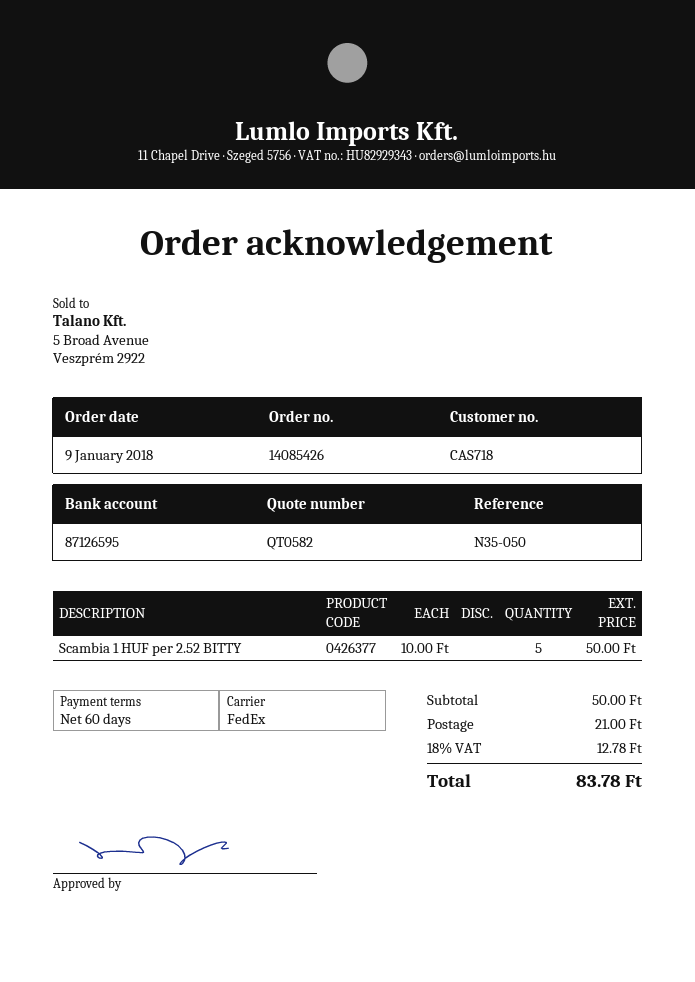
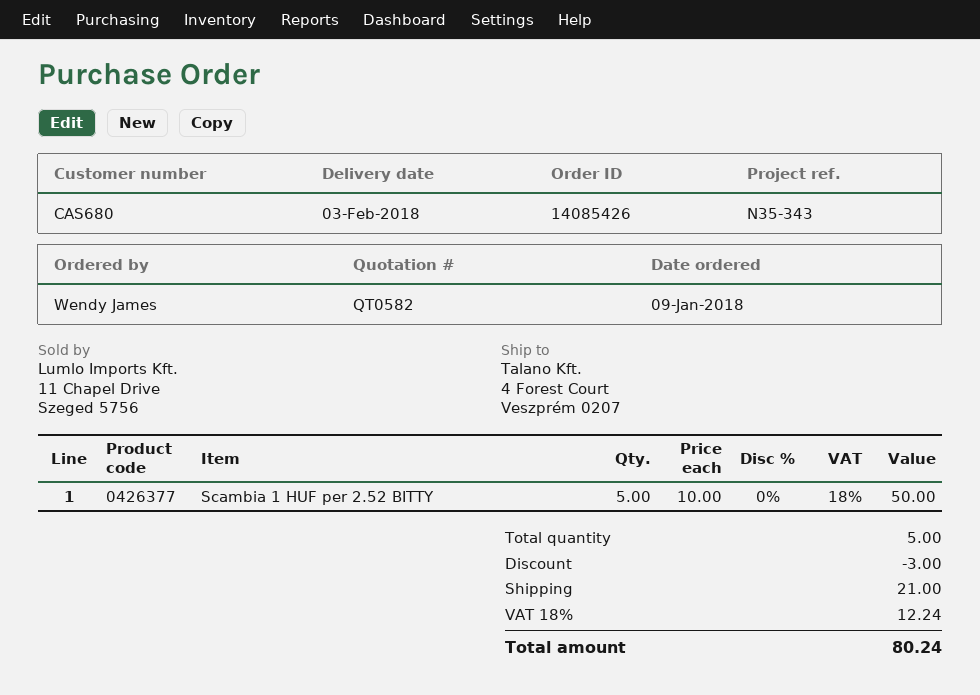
customer number: CAS718 -> CAS680
reference: N35-050 -> N35-343
discount: none -> 3.00
tax: 18% = 12.78 -> 18% = 12.24
total: 83.78 -> 80.24

